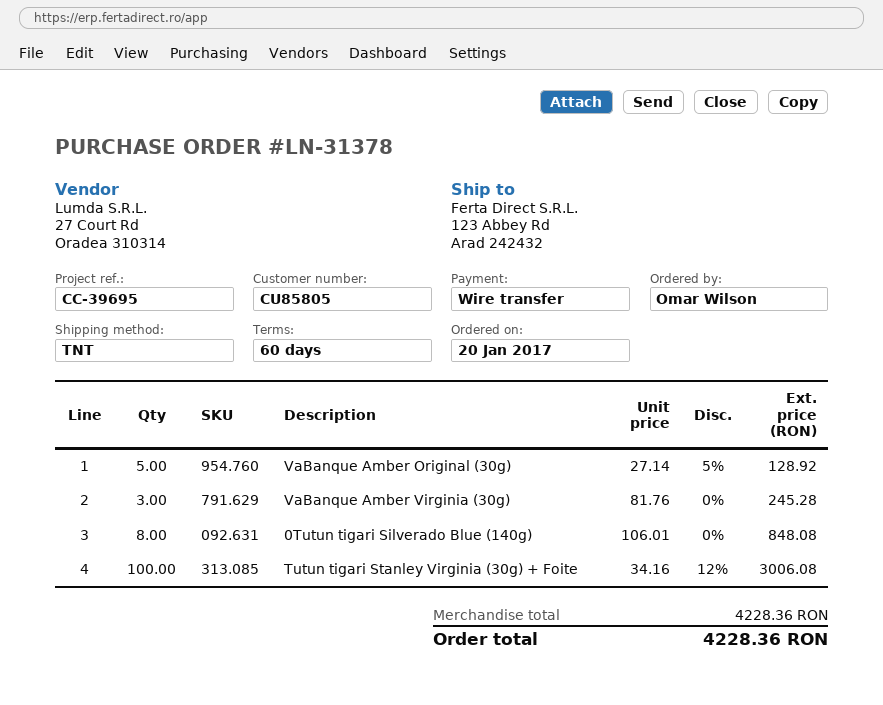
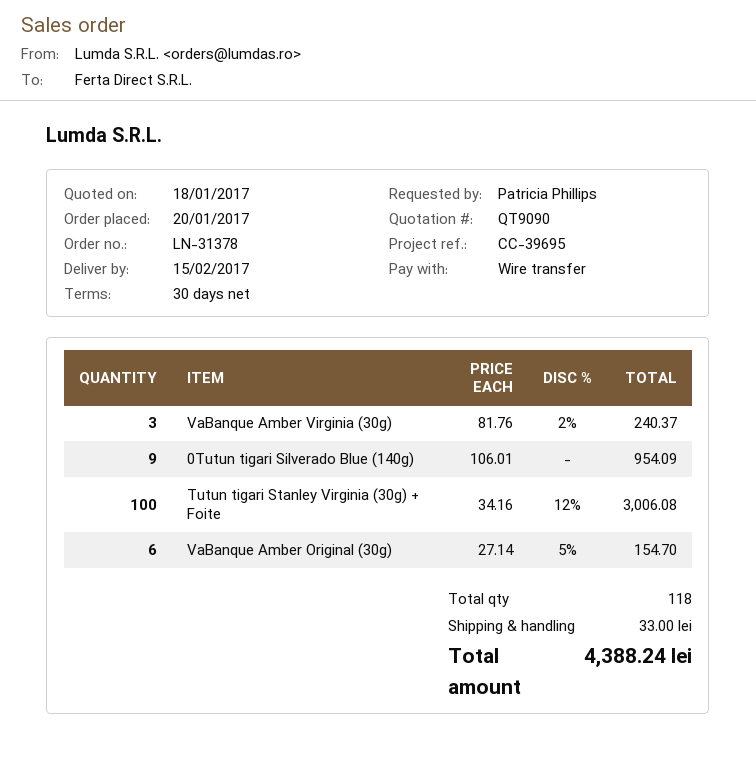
payment terms: 60 days -> 30 days
ordered by: Omar Wilson -> Patricia Phillips
VaBanque Amber Original (30g): 5 x 27.14 - 5% = 128.92 -> 6 x 27.14 - 5% = 154.70
VaBanque Amber Virginia (30g): 3 x 81.76 = 245.28 -> 3 x 81.76 - 2% = 240.37
0Tutun tigari Silverado Blue (140g): 8 x 106.01 = 848.08 -> 9 x 106.01 = 954.09
shipping: none -> 33.00
total: 4228.36 -> 4388.24

